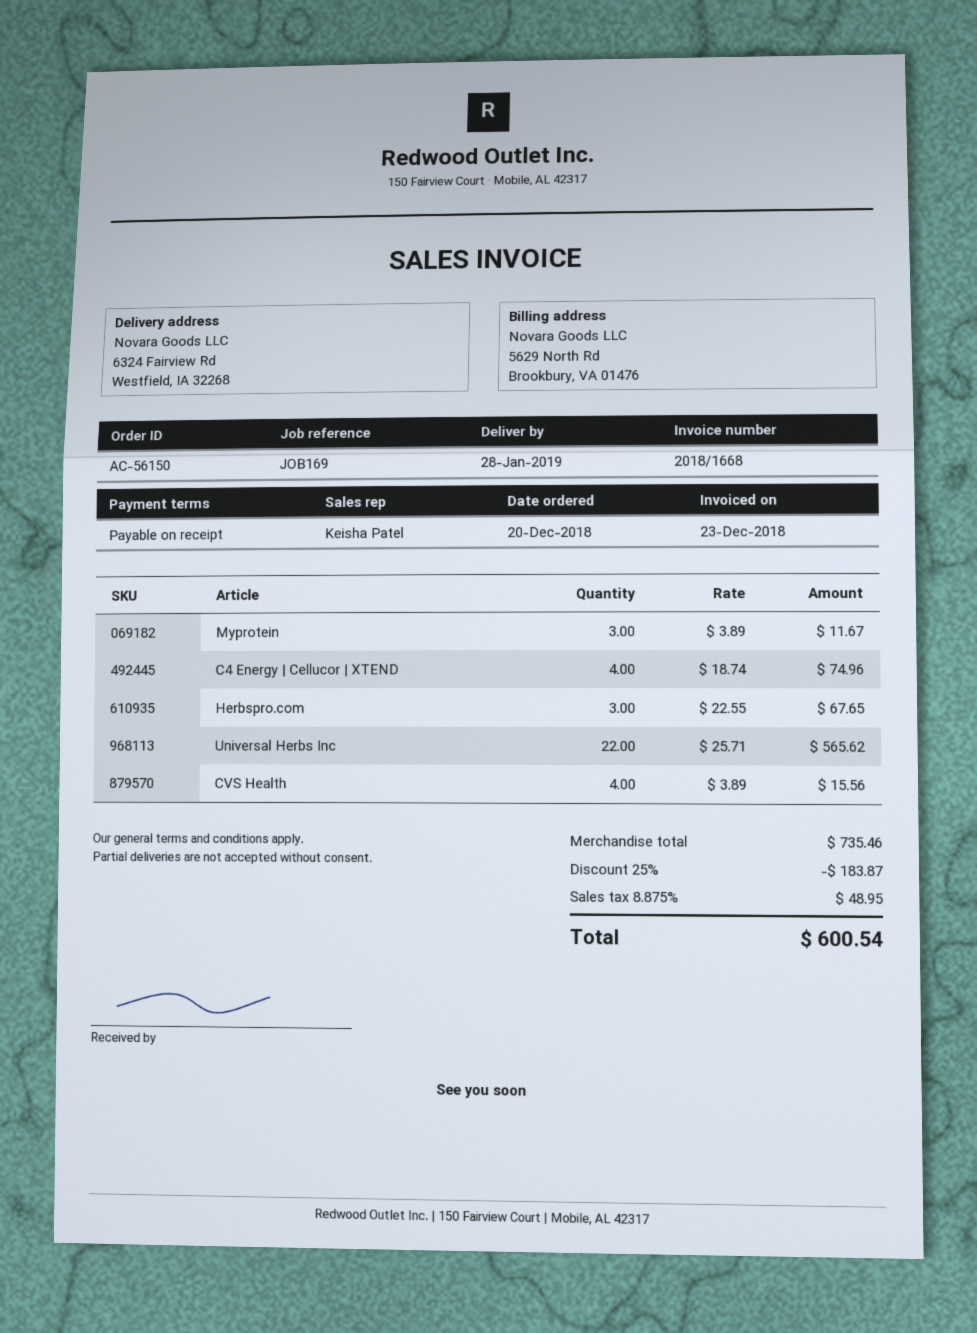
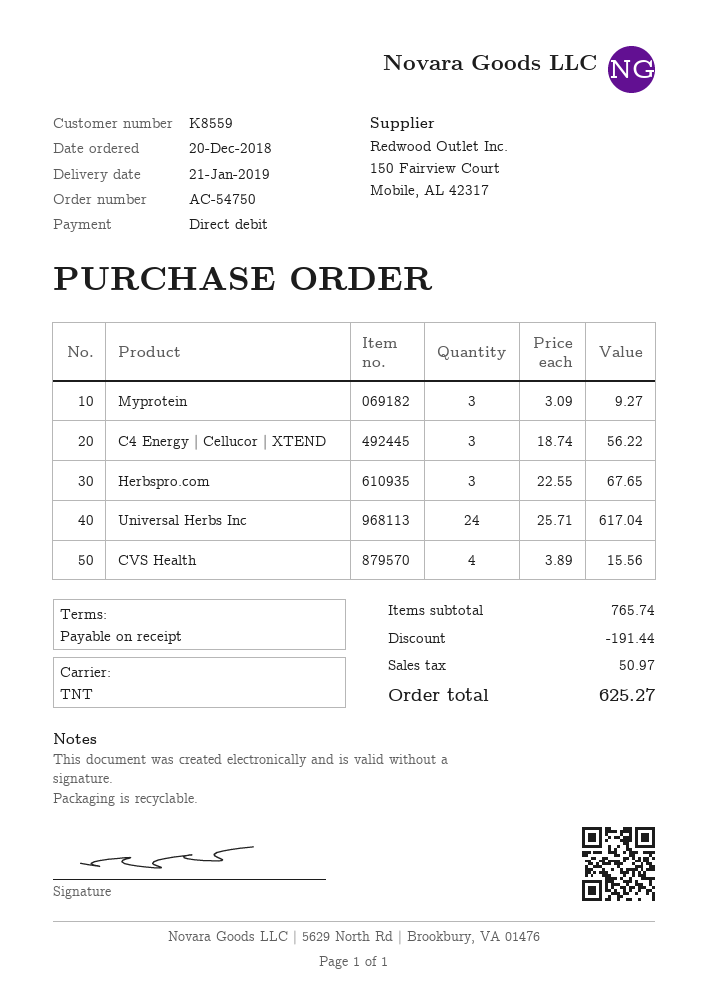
order number: AC-56150 -> AC-54750
delivery date: 2019-01-28 -> 2019-01-21
Myprotein: 3 x 3.89 = 11.67 -> 3 x 3.09 = 9.27
C4 Energy | Cellucor | XTEND: 4 x 18.74 = 74.96 -> 3 x 18.74 = 56.22
Universal Herbs Inc: 22 x 25.71 = 565.62 -> 24 x 25.71 = 617.04
subtotal: 735.46 -> 765.74
discount: 183.87 -> 191.44
tax: 48.95 -> 50.97
total: 600.54 -> 625.27

